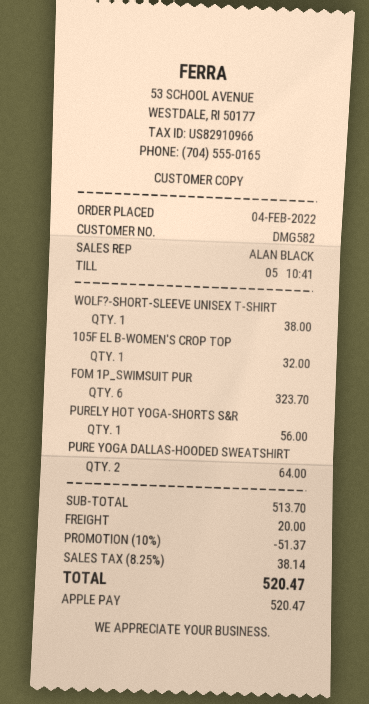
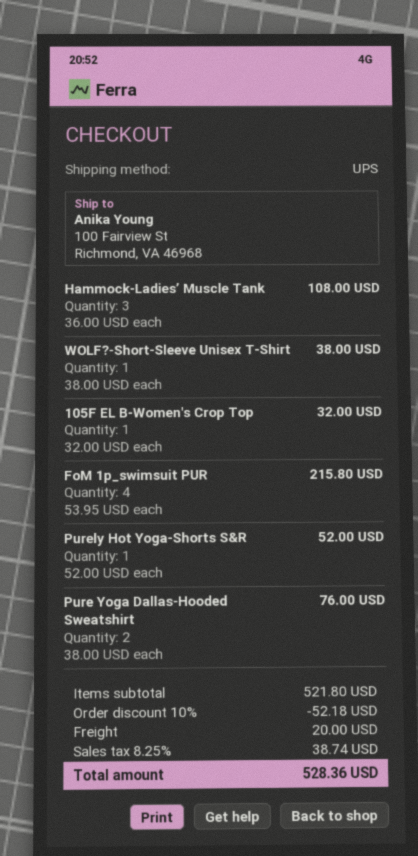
FOM 1P_SWIMSUIT PUR: 6 for 323.70 -> 4 for 215.80
PURELY HOT YOGA-SHORTS S&R: 1 for 56.00 -> 1 for 52.00
PURE YOGA DALLAS-HOODED SWEATSHIRT: 2 for 64.00 -> 2 for 76.00
Hammock-Ladies’ Muscle Tank: none -> 3 for 108.00
subtotal: 513.70 -> 521.80
discount: 10% = 51.37 -> 10% = 52.18
tax: 8.25% = 38.14 -> 8.25% = 38.74
total: 520.47 -> 528.36

